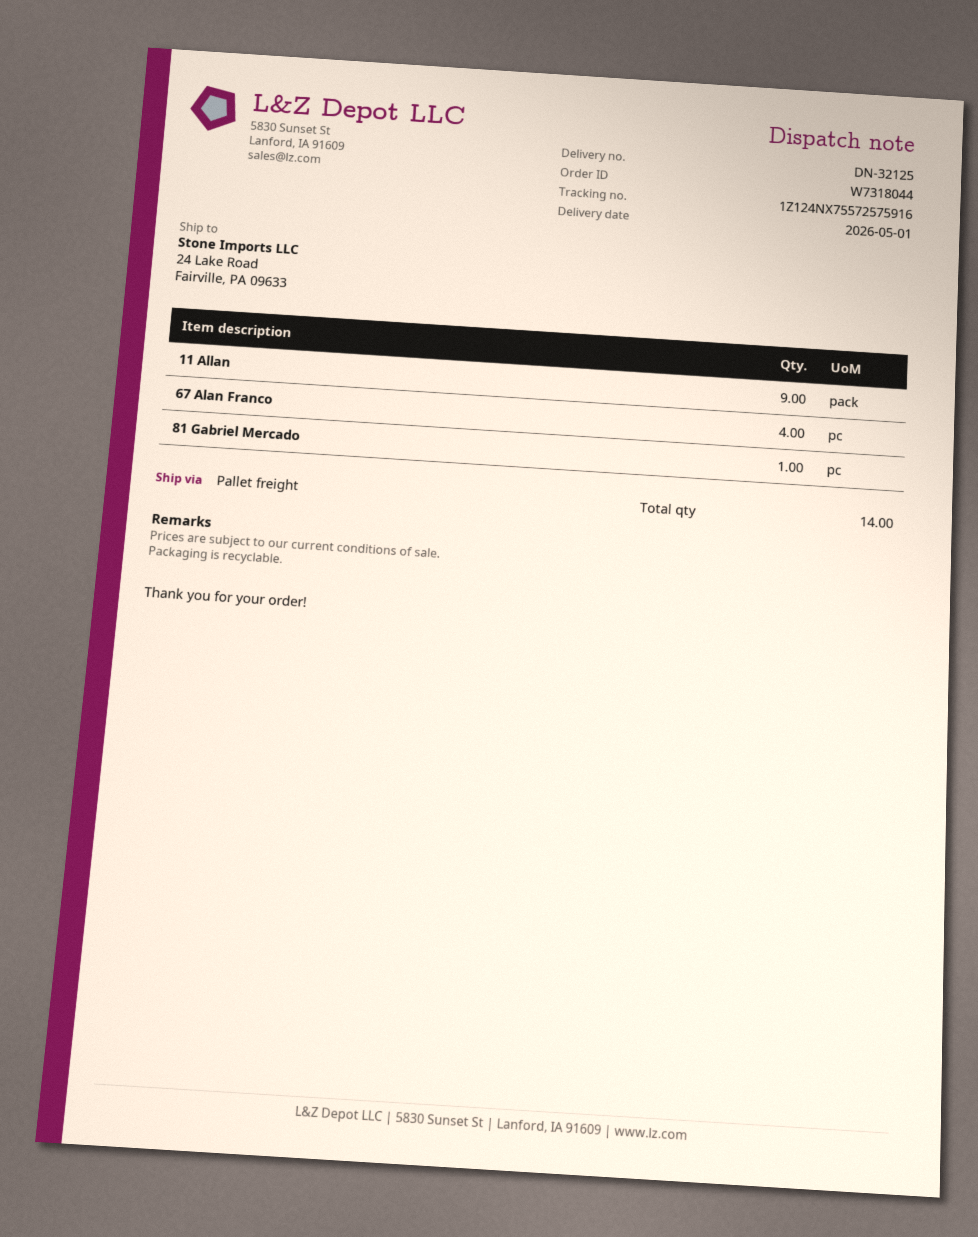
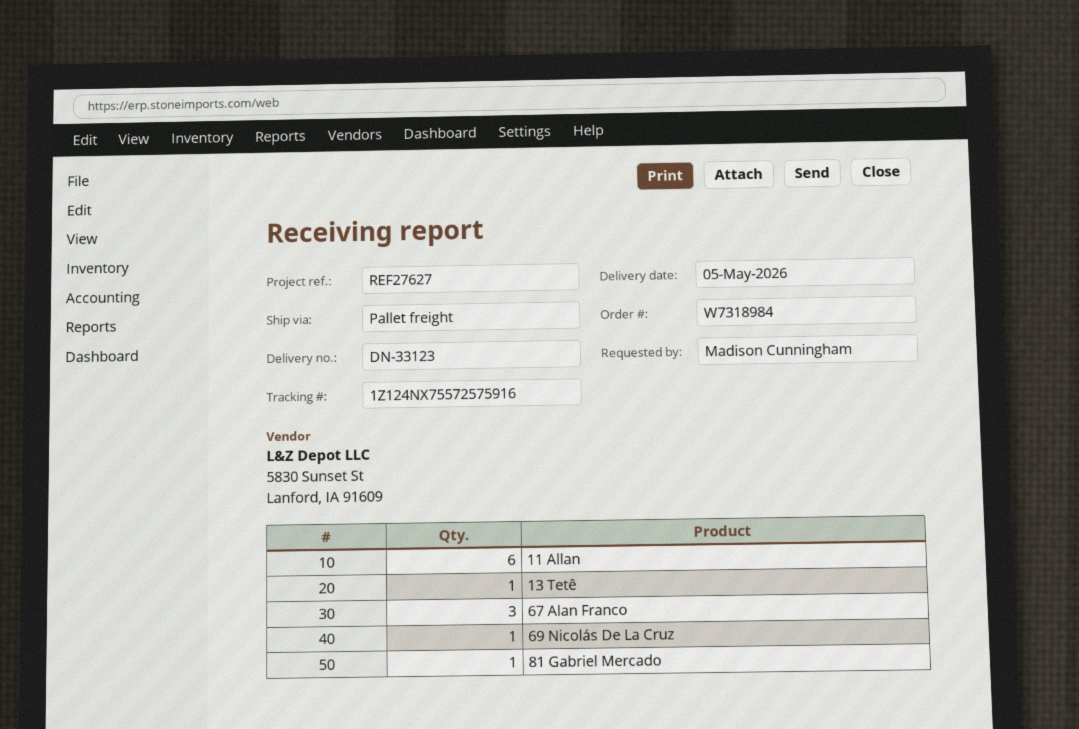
order number: W7318044 -> W7318984
delivery note number: DN-32125 -> DN-33123
delivery date: 2026-05-01 -> 2026-05-05
11 Allan: 9 -> 6
67 Alan Franco: 4 -> 3
13 Tetê: none -> 1
69 Nicolás De La Cruz: none -> 1

